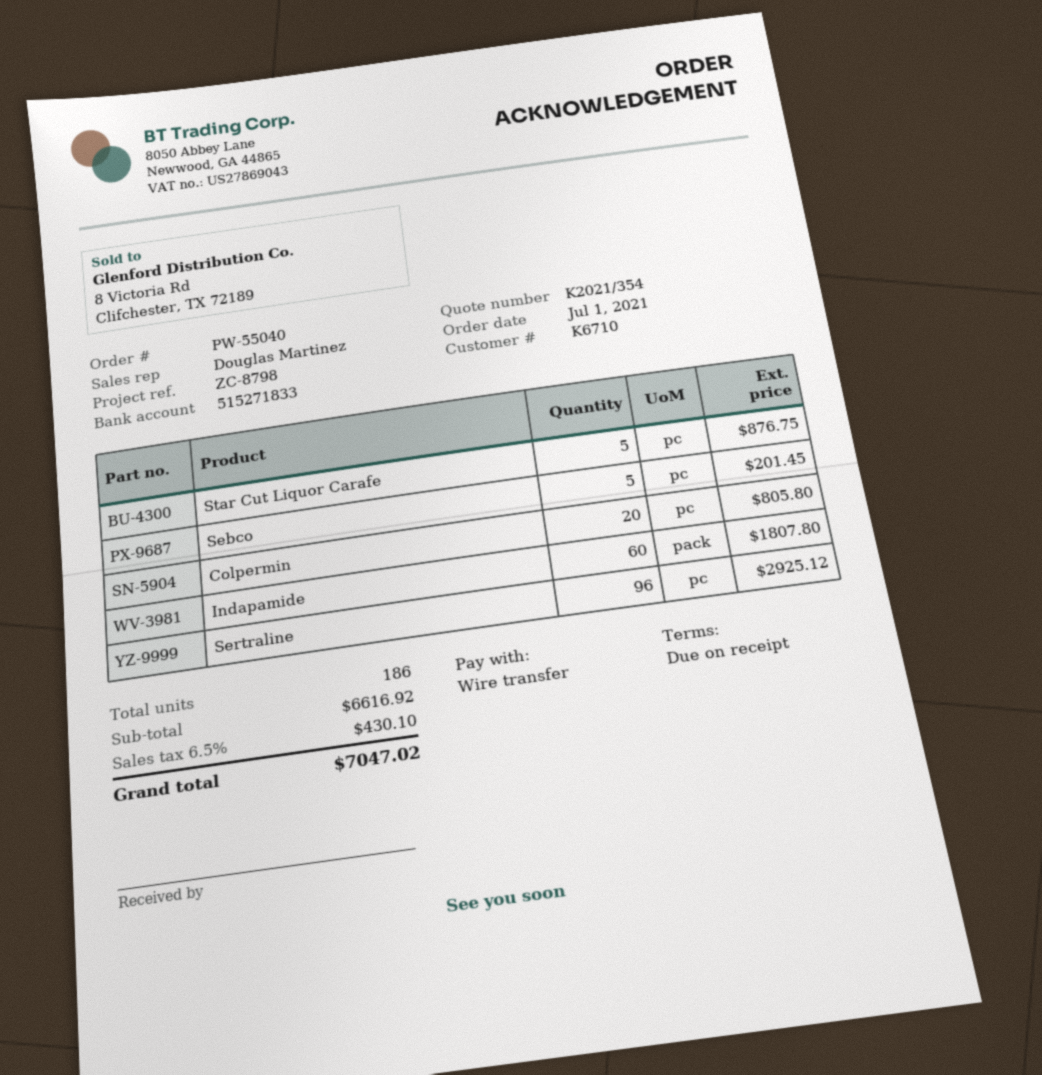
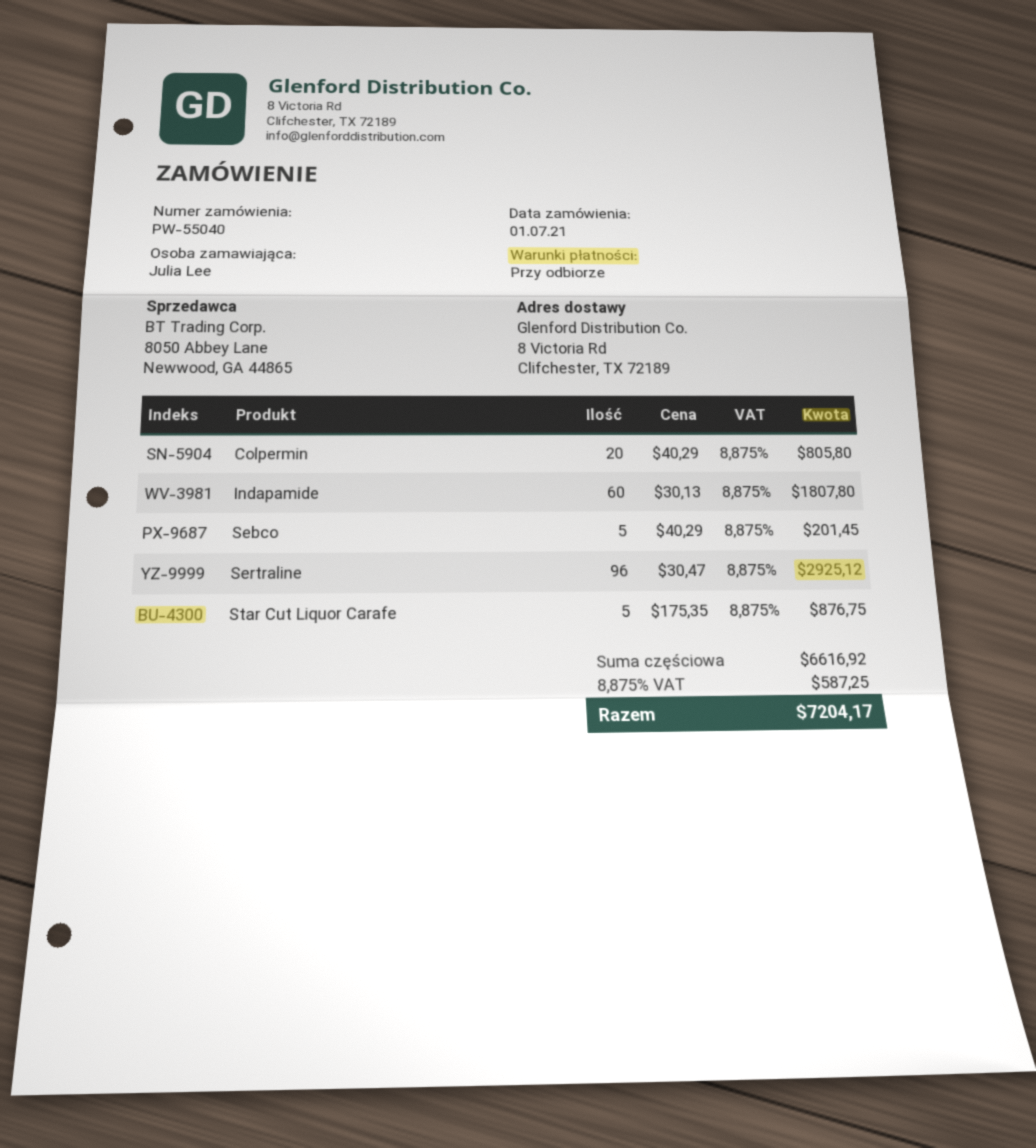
tax: 6.5% = 430.10 -> 8.875% = 587.25
total: 7047.02 -> 7204.17

